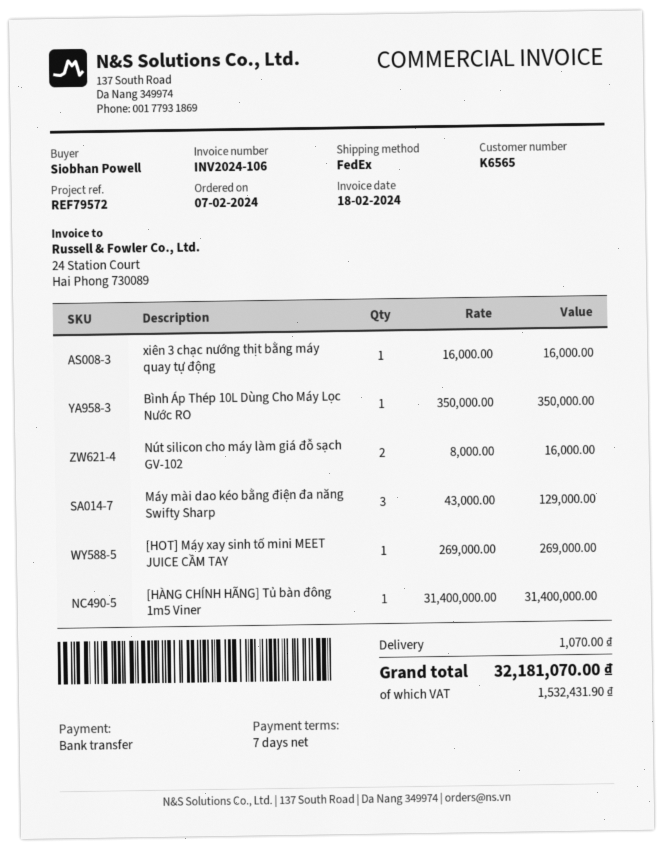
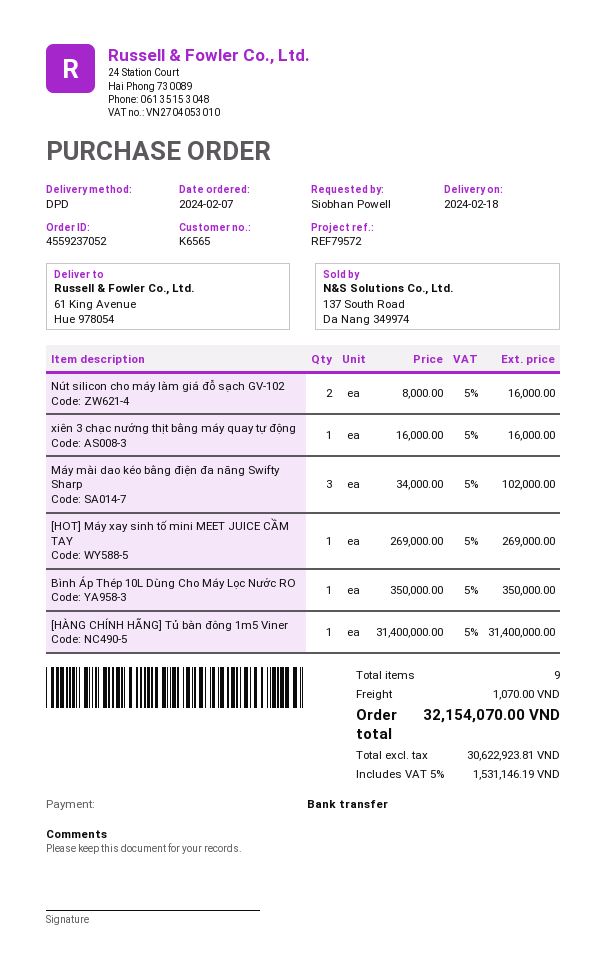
shipping method: FedEx -> DPD
Máy mài dao kéo bằng điện đa năng Swifty Sharp: 3 x 43000.00 = 129000.00 -> 3 x 34000.00 = 102000.00
tax: 1532431.90 -> 1531146.19
total: 32181070.00 -> 32154070.00

